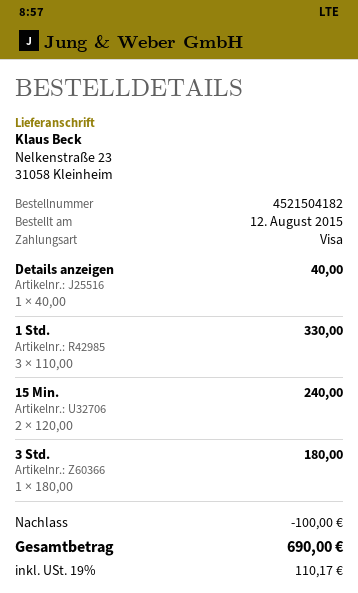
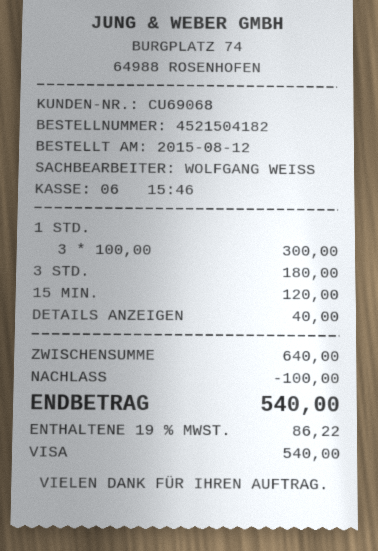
1 Std.: 3 x 110.00 = 330.00 -> 3 x 100.00 = 300.00
15 Min.: 2 x 120.00 = 240.00 -> 1 x 120.00 = 120.00
tax: 19% = 110.17 -> 19% = 86.22
total: 690.00 -> 540.00

